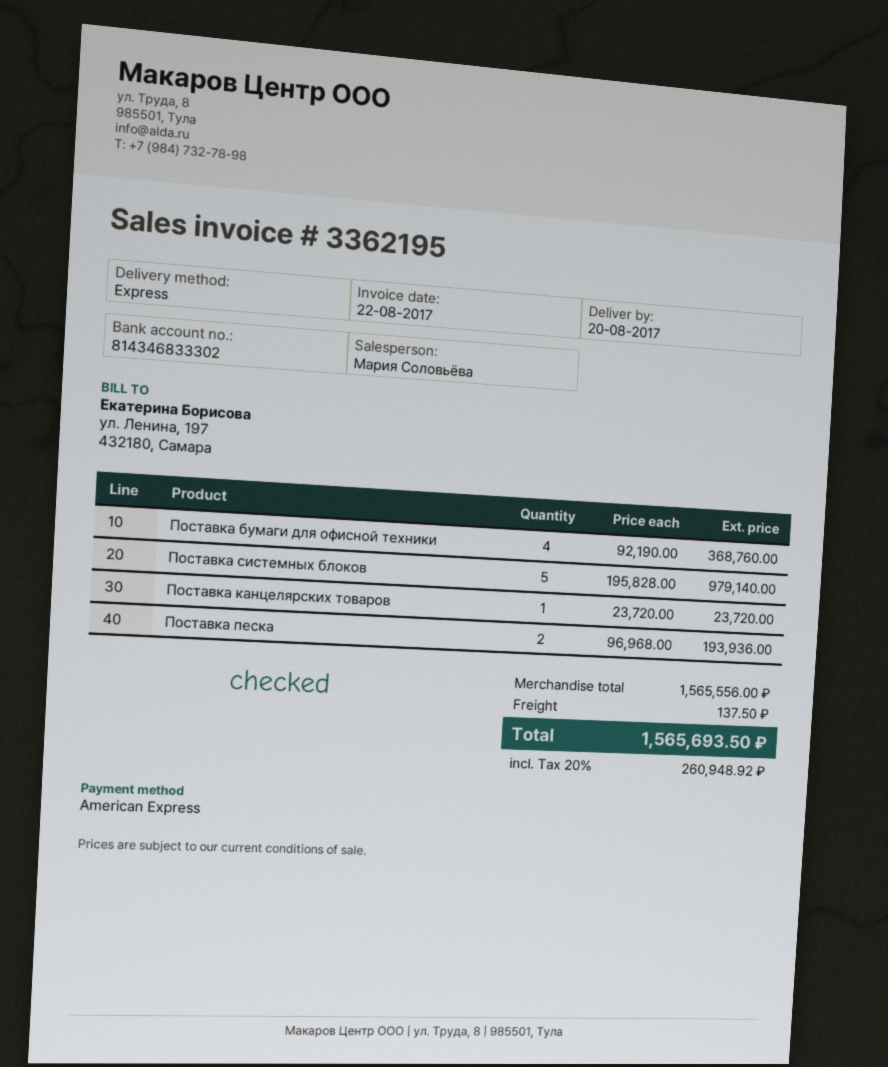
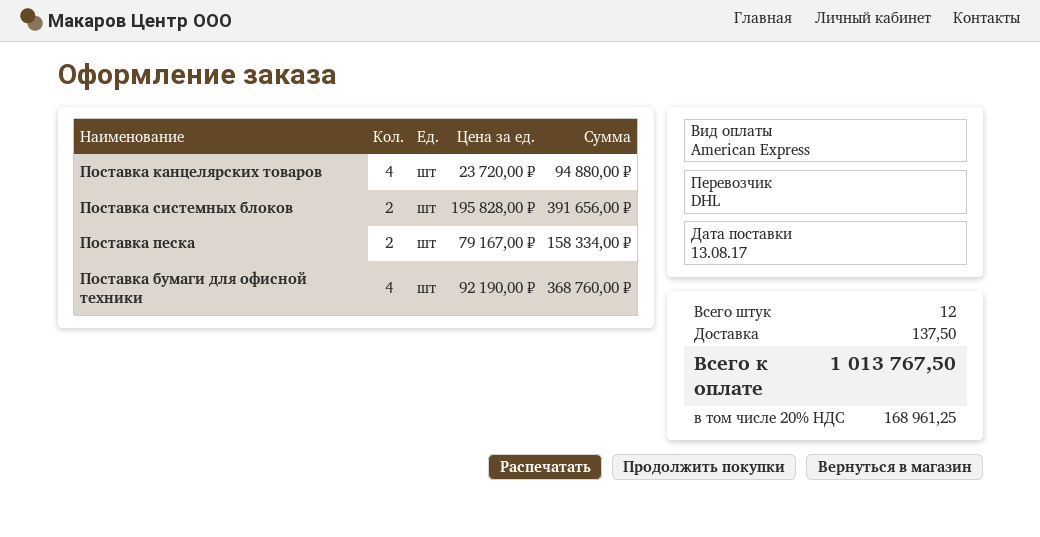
delivery date: 2017-08-20 -> 2017-08-13
shipping method: express -> DHL
Поставка системных блоков: 5 x 195828.00 = 979140.00 -> 2 x 195828.00 = 391656.00
Поставка канцелярских товаров: 1 x 23720.00 = 23720.00 -> 4 x 23720.00 = 94880.00
Поставка песка: 2 x 96968.00 = 193936.00 -> 2 x 79167.00 = 158334.00
tax: 20% = 260948.92 -> 20% = 168961.25
total: 1565693.50 -> 1013767.50

